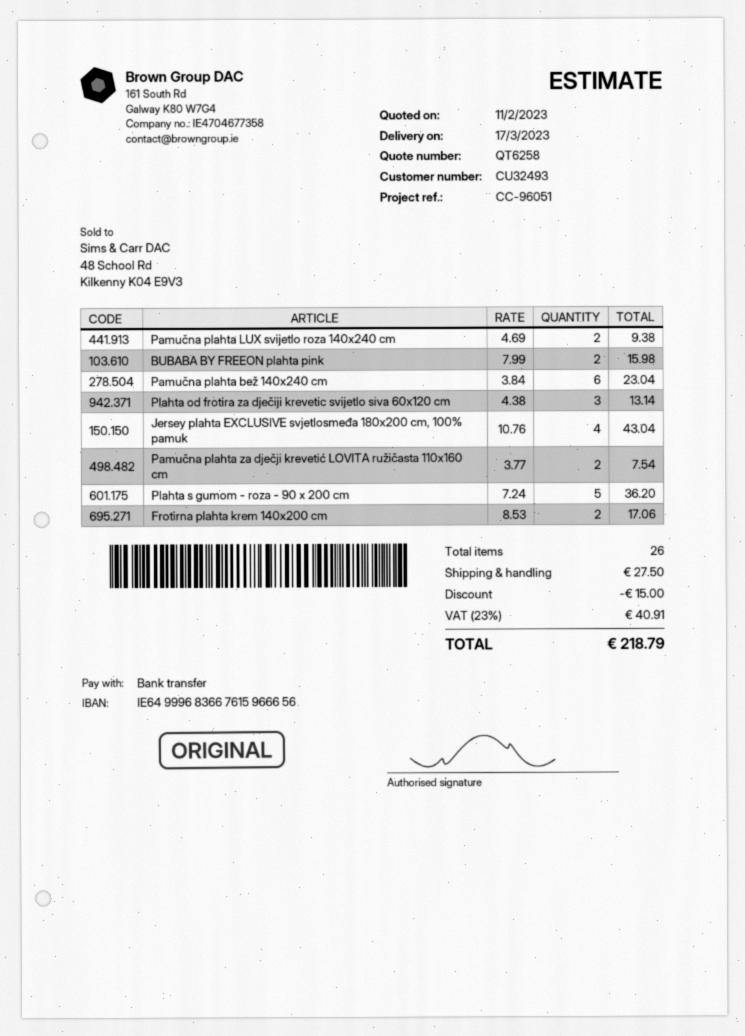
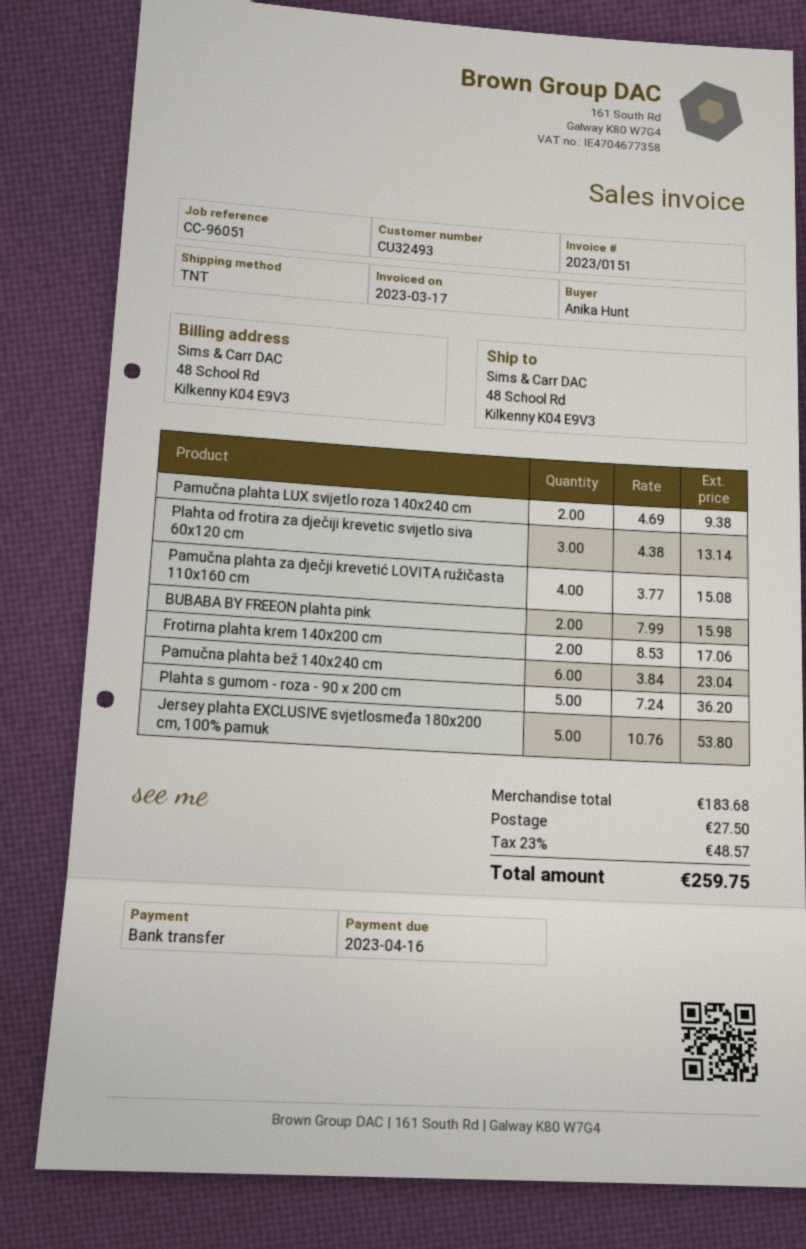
Jersey plahta EXCLUSIVE svjetlosmeđa 180x200 cm, 100% pamuk: 4 x 10.76 = 43.04 -> 5 x 10.76 = 53.80
Pamučna plahta za dječji krevetić LOVITA ružičasta 110x160 cm: 2 x 3.77 = 7.54 -> 4 x 3.77 = 15.08
discount: 15.00 -> none
tax: 23% = 40.91 -> 23% = 48.57
total: 218.79 -> 259.75

